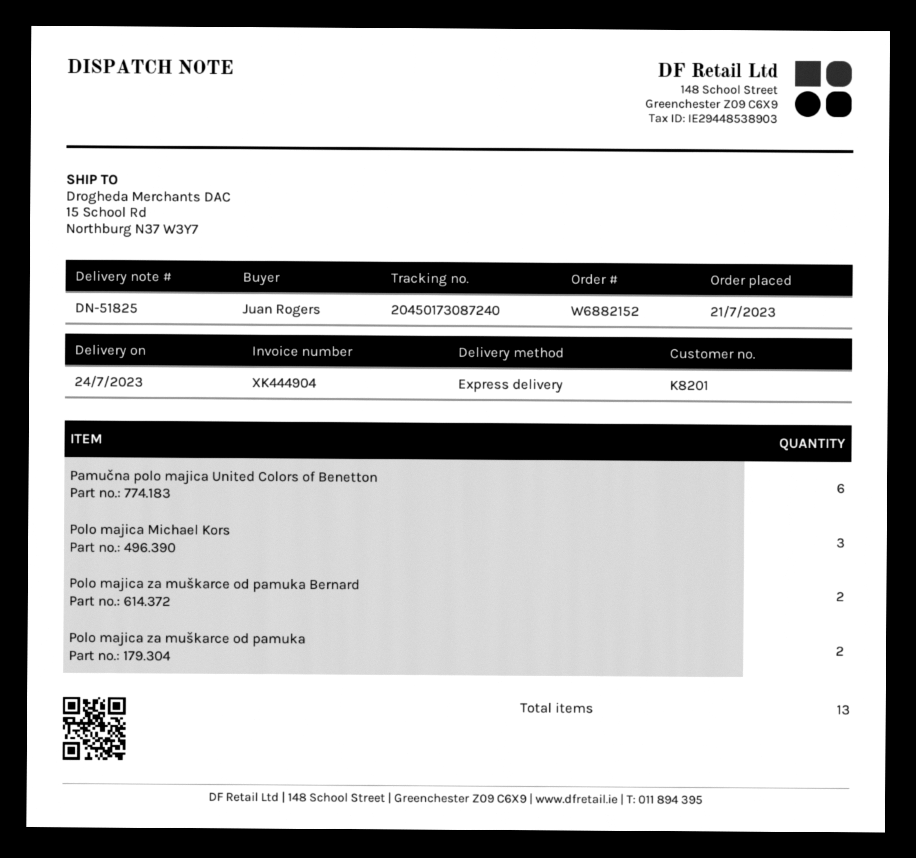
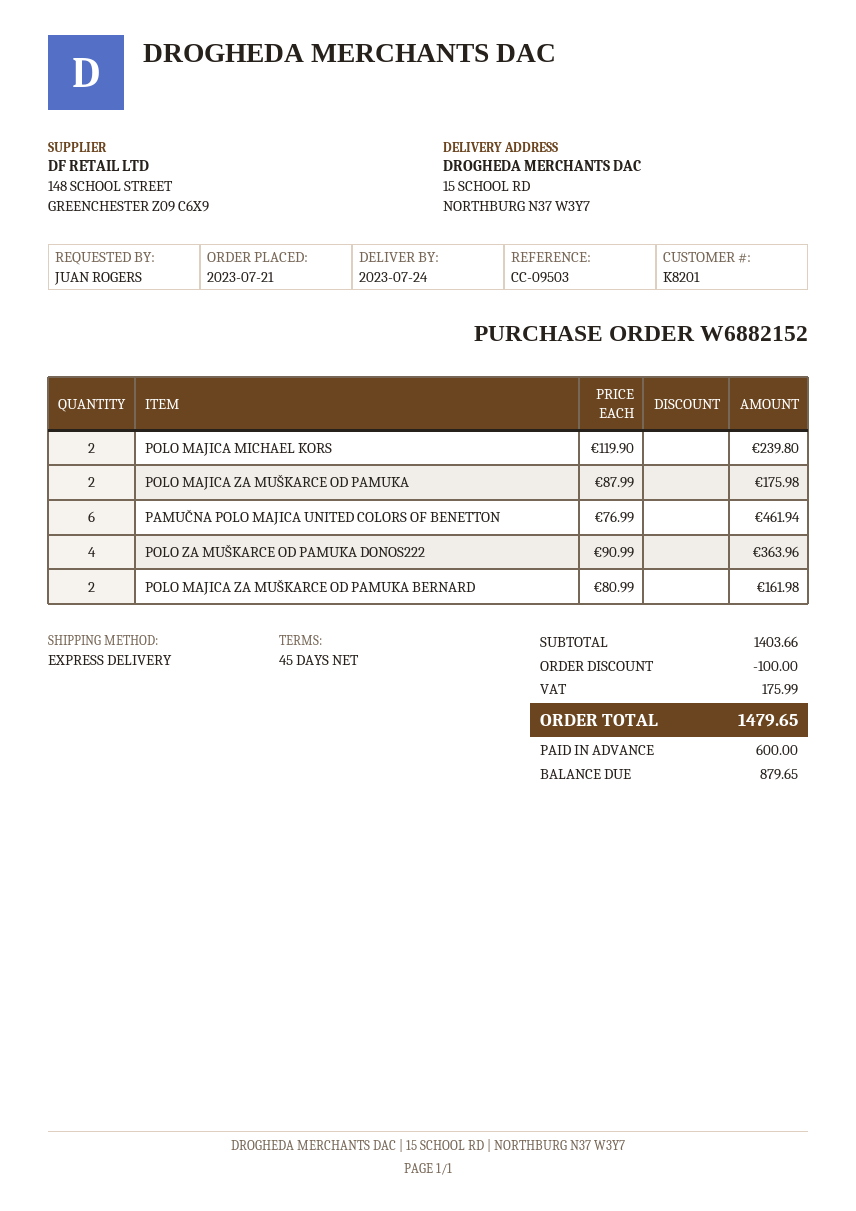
Polo majica Michael Kors: 3 -> 2
POLO ZA MUŠKARCE OD PAMUKA DONOS222: none -> 4

